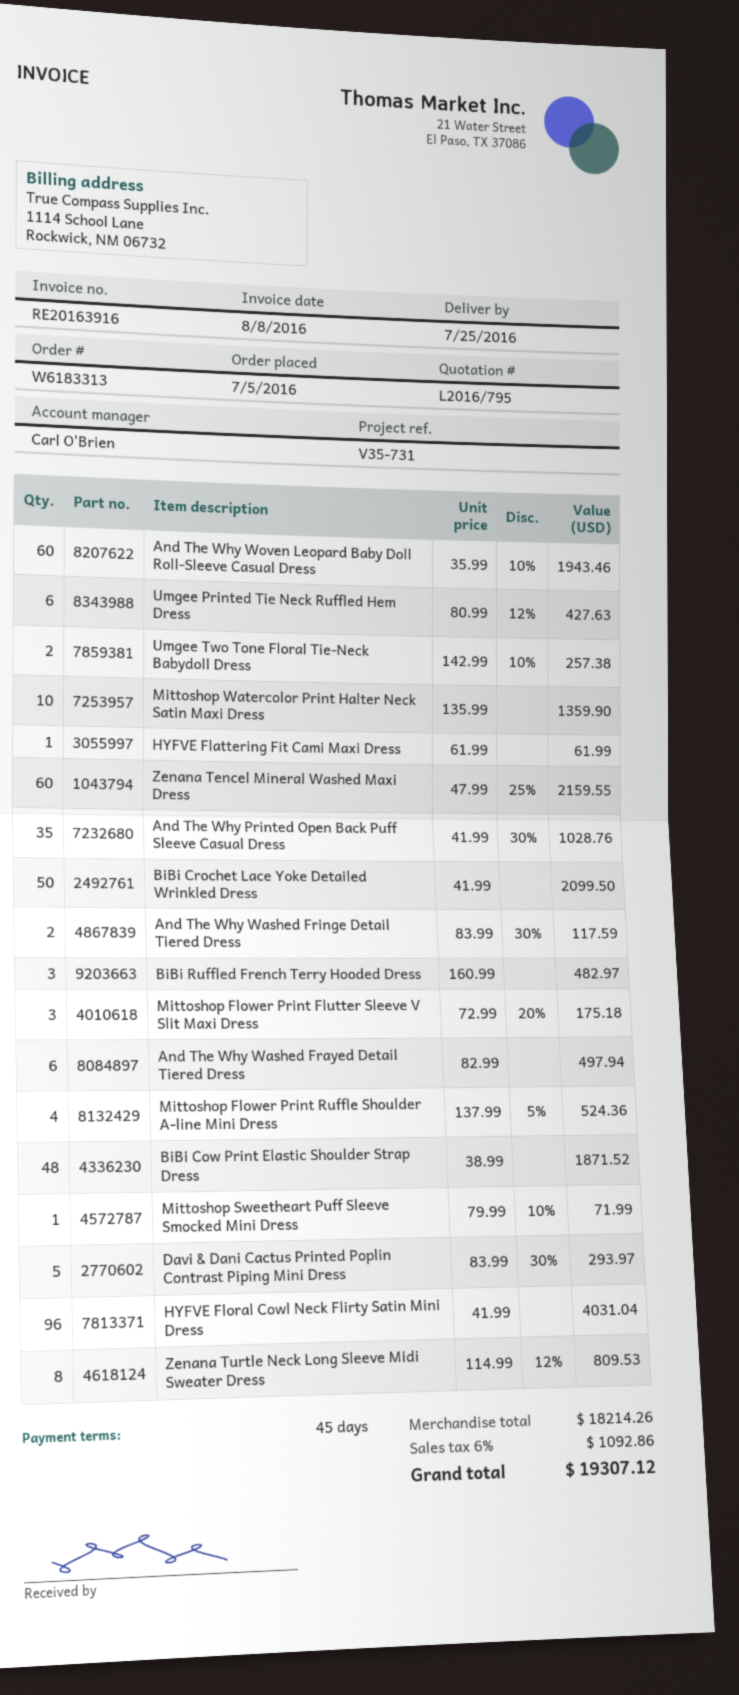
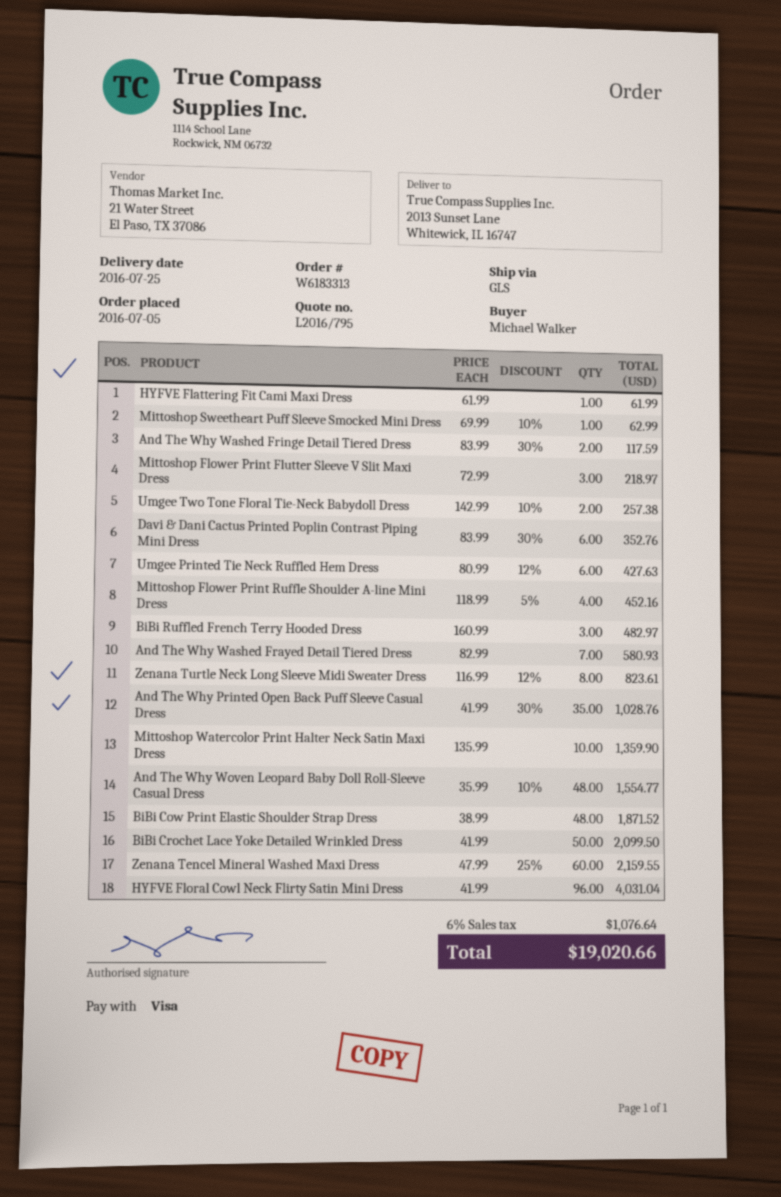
And The Why Woven Leopard Baby Doll Roll-Sleeve Casual Dress: 60 x 35.99 - 10% = 1943.46 -> 48 x 35.99 - 10% = 1554.77
Mittoshop Flower Print Flutter Sleeve V Slit Maxi Dress: 3 x 72.99 - 20% = 175.18 -> 3 x 72.99 = 218.97
And The Why Washed Frayed Detail Tiered Dress: 6 x 82.99 = 497.94 -> 7 x 82.99 = 580.93
Mittoshop Flower Print Ruffle Shoulder A-line Mini Dress: 4 x 137.99 - 5% = 524.36 -> 4 x 118.99 - 5% = 452.16
Mittoshop Sweetheart Puff Sleeve Smocked Mini Dress: 1 x 79.99 - 10% = 71.99 -> 1 x 69.99 - 10% = 62.99
Davi & Dani Cactus Printed Poplin Contrast Piping Mini Dress: 5 x 83.99 - 30% = 293.97 -> 6 x 83.99 - 30% = 352.76
Zenana Turtle Neck Long Sleeve Midi Sweater Dress: 8 x 114.99 - 12% = 809.53 -> 8 x 116.99 - 12% = 823.61
tax: 6% = 1092.86 -> 6% = 1076.64
total: 19307.12 -> 19020.66

